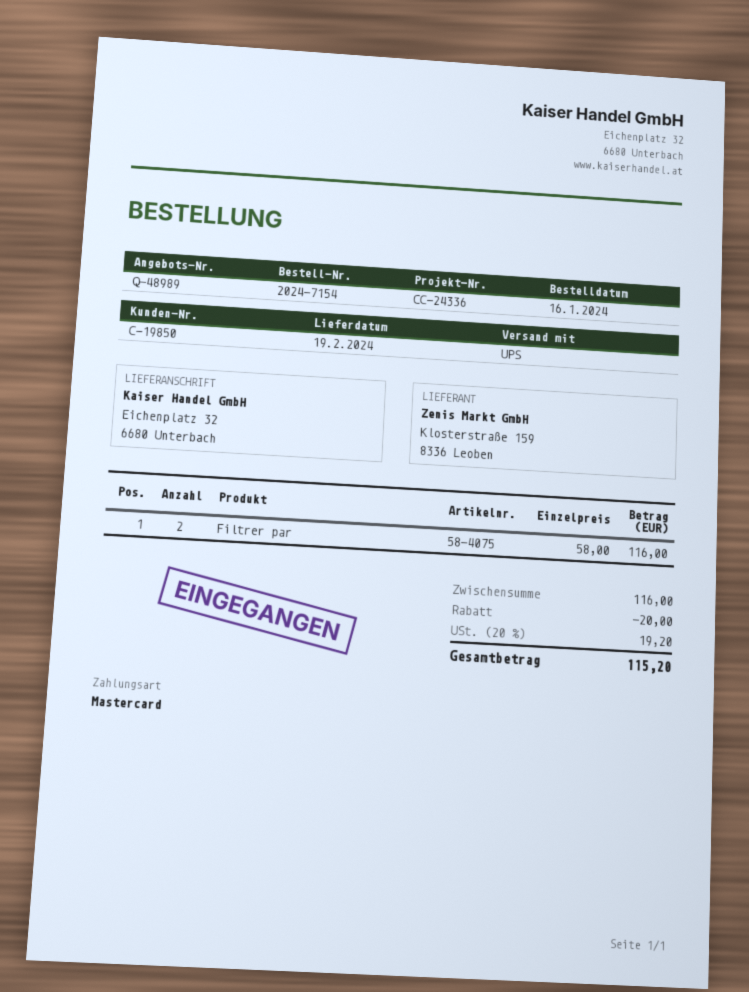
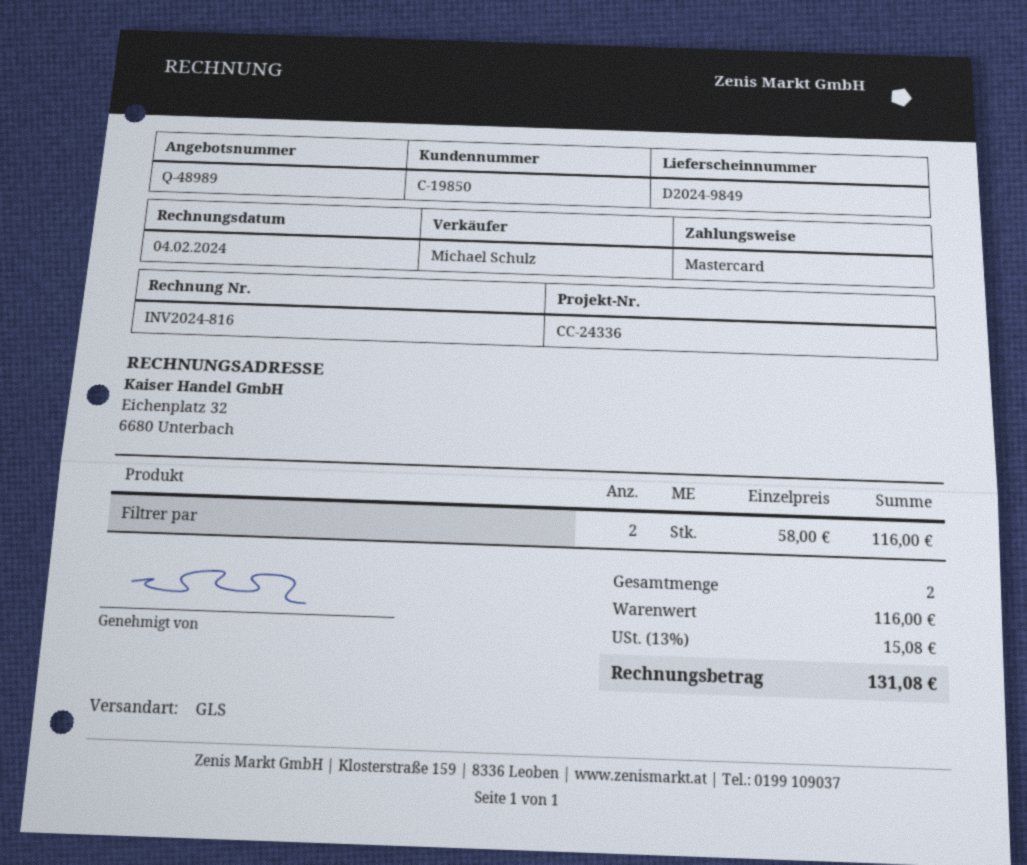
shipping method: UPS -> GLS
discount: 20.00 -> none
tax: 20% = 19.20 -> 13% = 15.08
total: 115.20 -> 131.08

